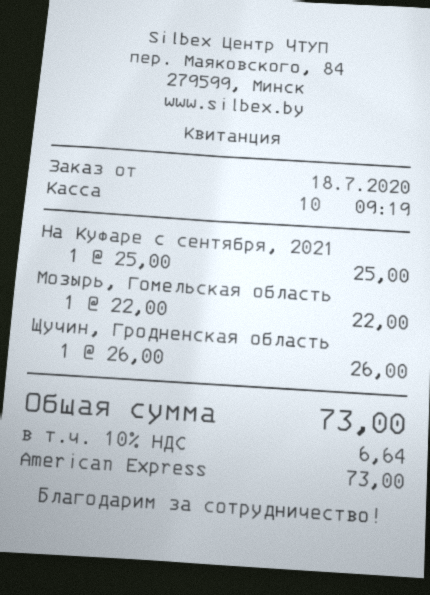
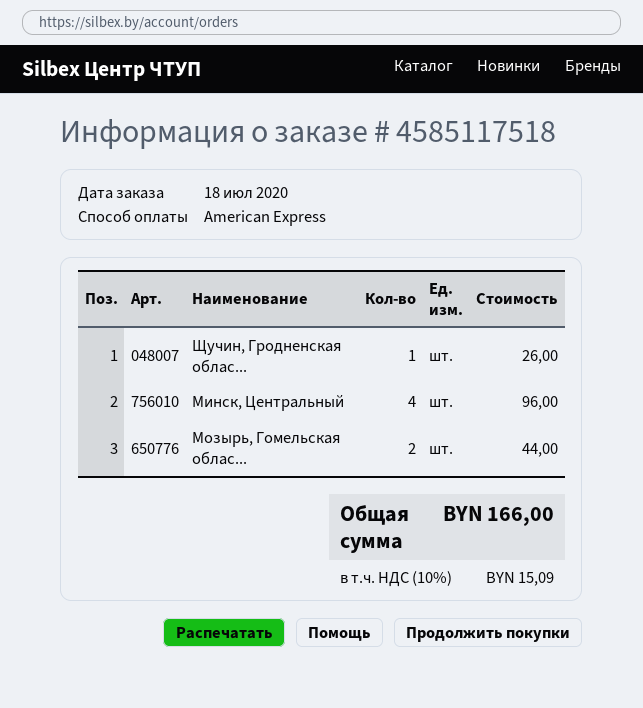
На Куфаре с сентября, 2021: 1 for 25.00 -> none
Мозырь, Гомельская область: 1 for 22.00 -> 2 for 44.00
Минск, Центральный: none -> 4 for 96.00
tax: 10% = 6.64 -> 10% = 15.09
total: 73.00 -> 166.00

